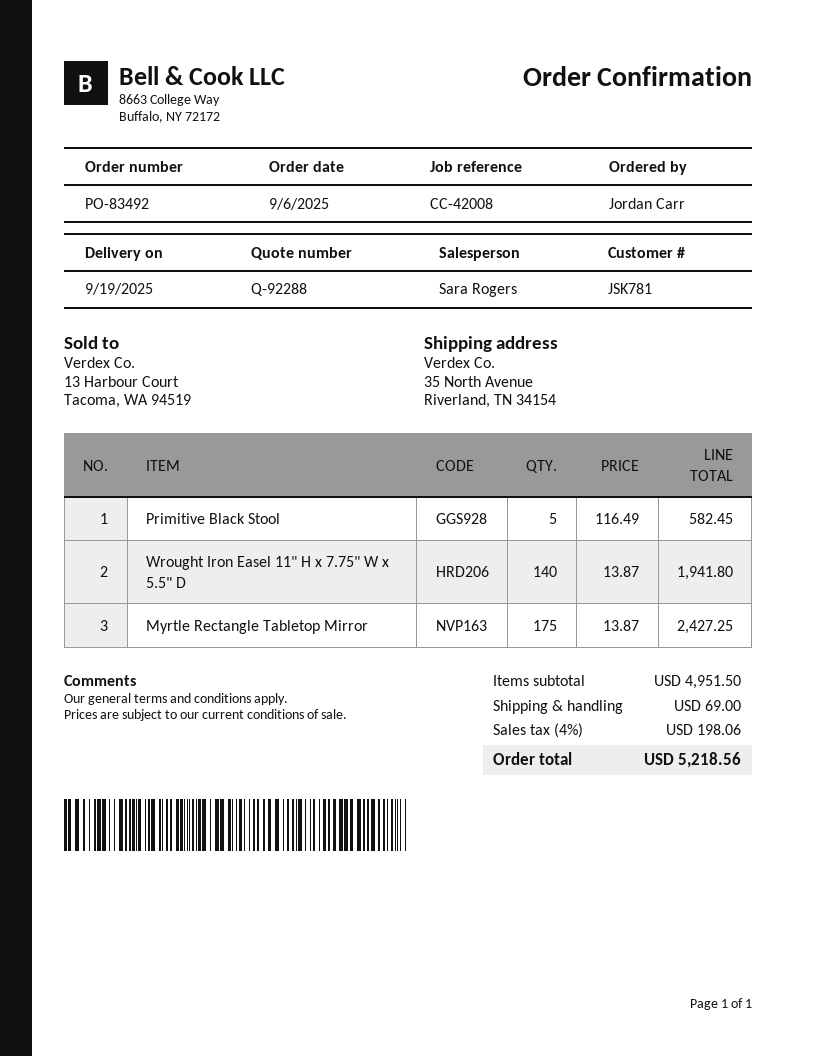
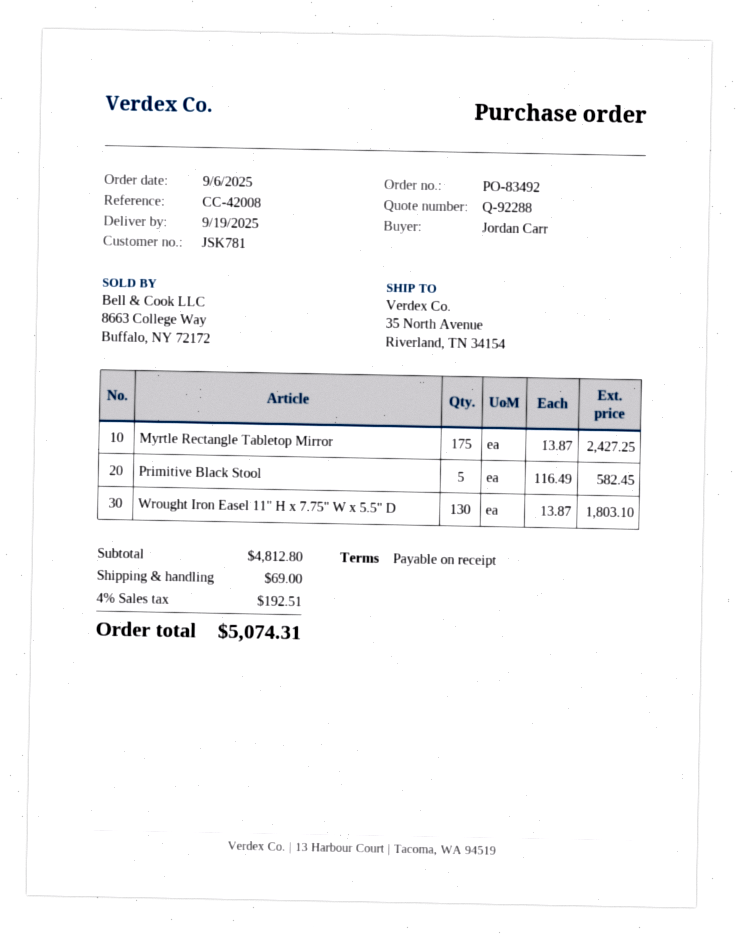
Wrought Iron Easel 11" H x 7.75" W x 5.5" D: 140 x 13.87 = 1941.80 -> 130 x 13.87 = 1803.10
subtotal: 4951.50 -> 4812.80
tax: 4% = 198.06 -> 4% = 192.51
total: 5218.56 -> 5074.31

